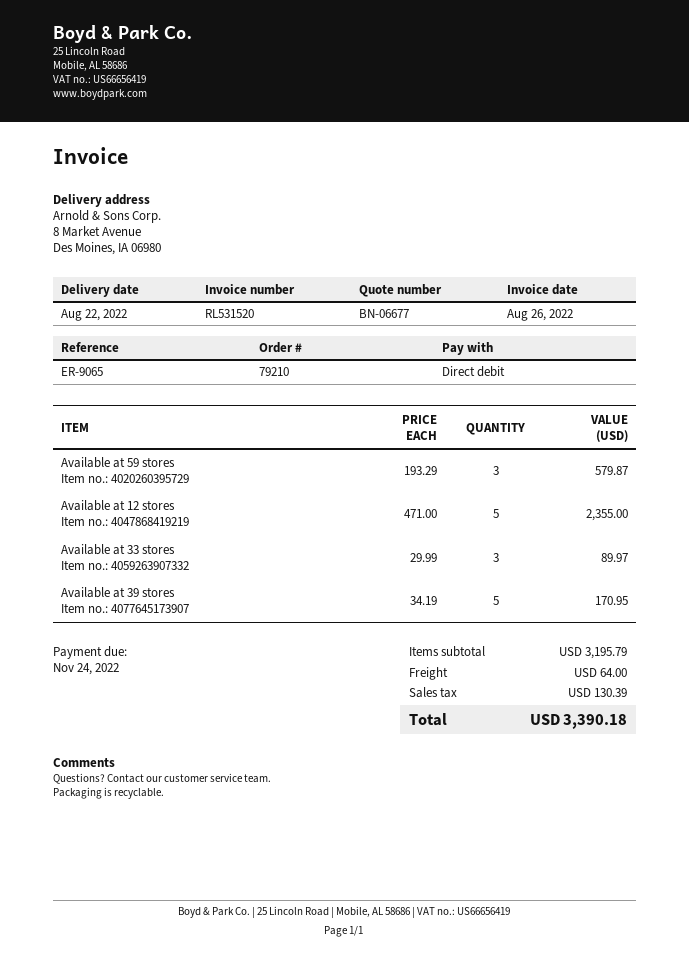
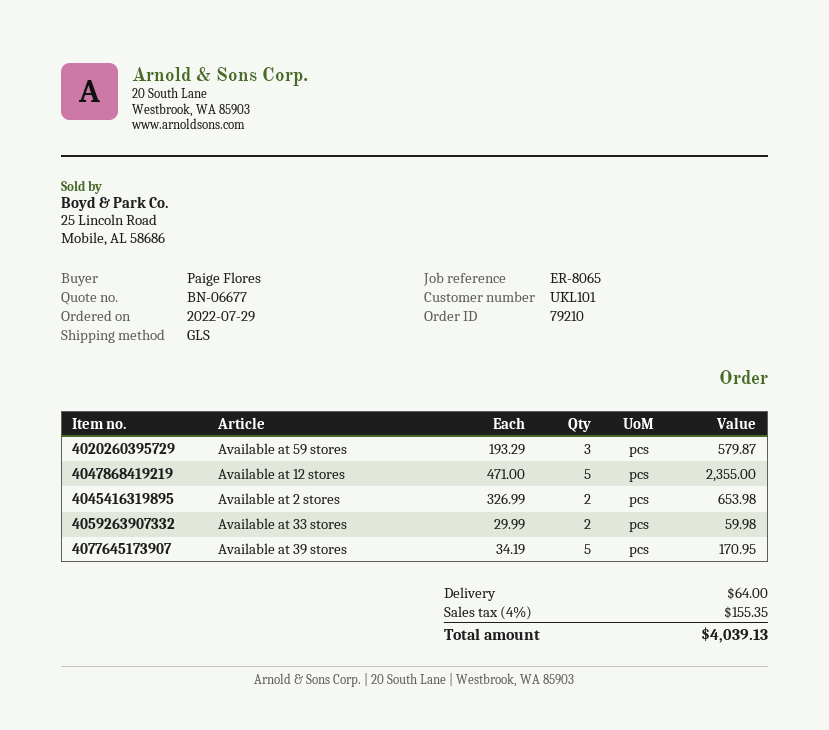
reference: ER-9065 -> ER-8065
Available at 33 stores: 3 x 29.99 = 89.97 -> 2 x 29.99 = 59.98
Available at 2 stores: none -> 2 x 326.99 = 653.98
tax: 130.39 -> 155.35
total: 3390.18 -> 4039.13

